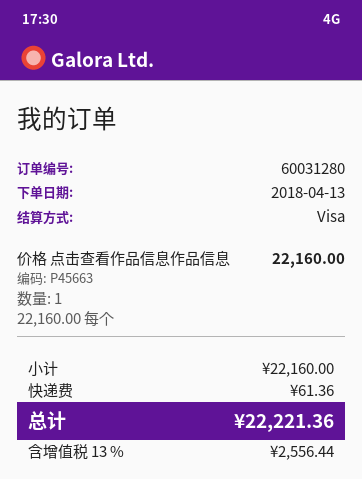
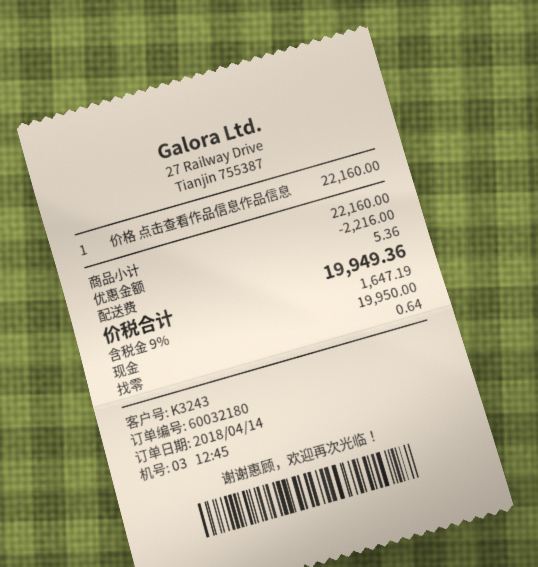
order number: 60031280 -> 60032180
order date: 2018-04-13 -> 2018-04-14
payment method: Visa -> cash
discount: none -> 2216.00
shipping: 61.36 -> 5.36
tax: 13% = 2556.44 -> 9% = 1647.19
total: 22221.36 -> 19949.36

